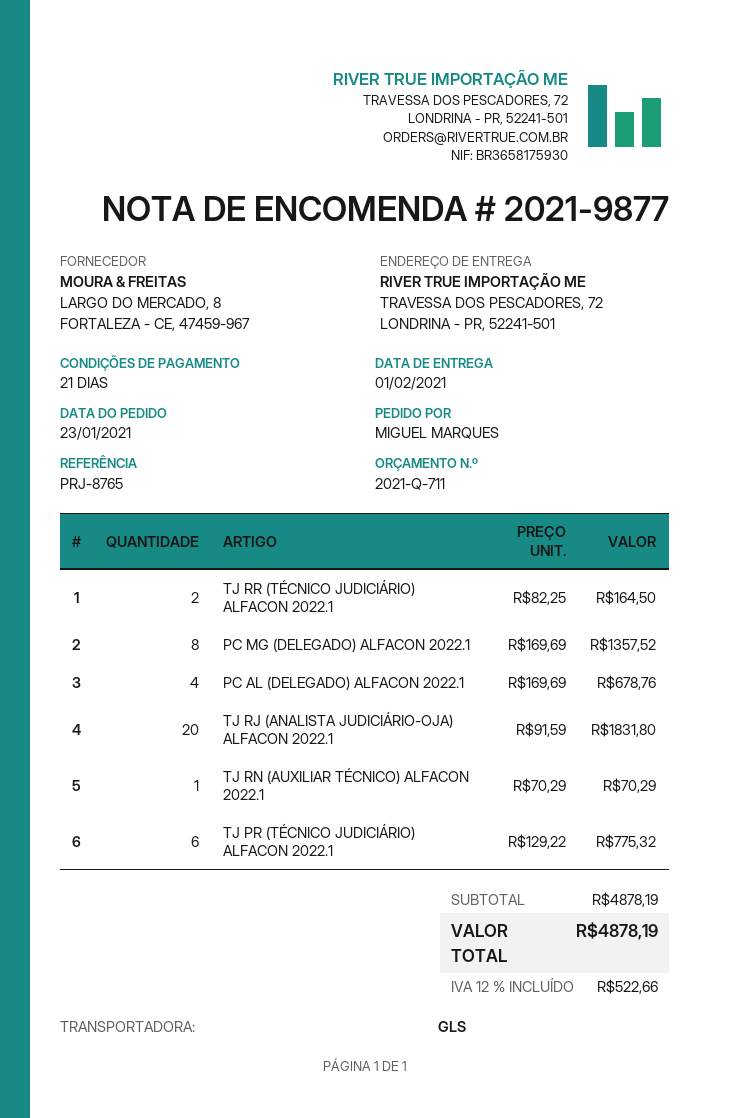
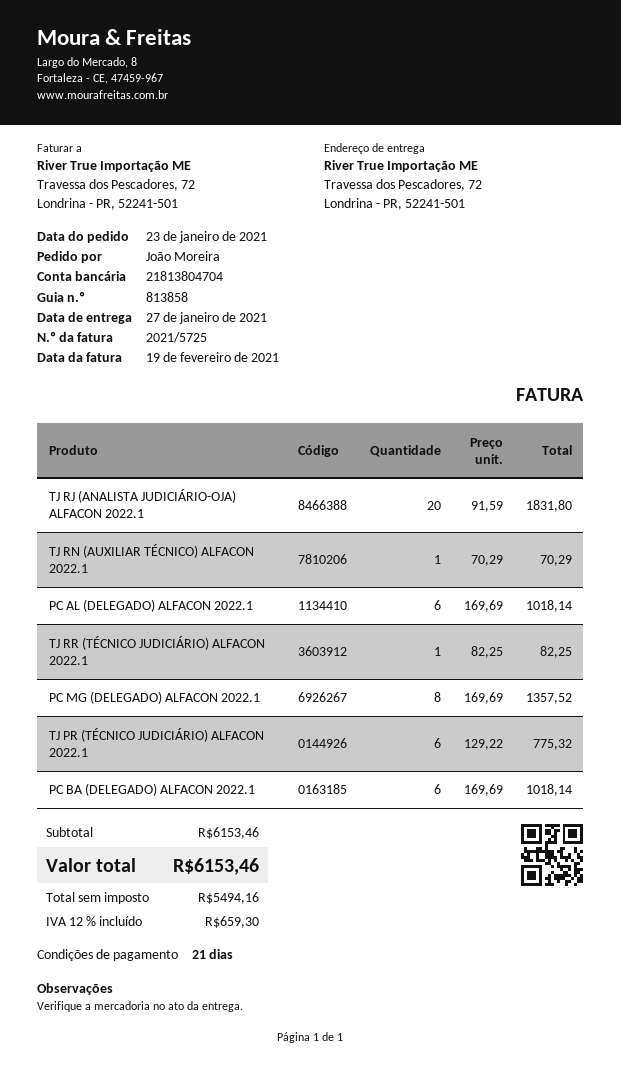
delivery date: 2021-02-01 -> 2021-01-27
ordered by: MIGUEL MARQUES -> João Moreira
TJ RR (TÉCNICO JUDICIÁRIO) ALFACON 2022.1: 2 x 82.25 = 164.50 -> 1 x 82.25 = 82.25
PC AL (DELEGADO) ALFACON 2022.1: 4 x 169.69 = 678.76 -> 6 x 169.69 = 1018.14
PC BA (DELEGADO) ALFACON 2022.1: none -> 6 x 169.69 = 1018.14
subtotal: 4878.19 -> 6153.46
tax: 12% = 522.66 -> 12% = 659.30
total: 4878.19 -> 6153.46

